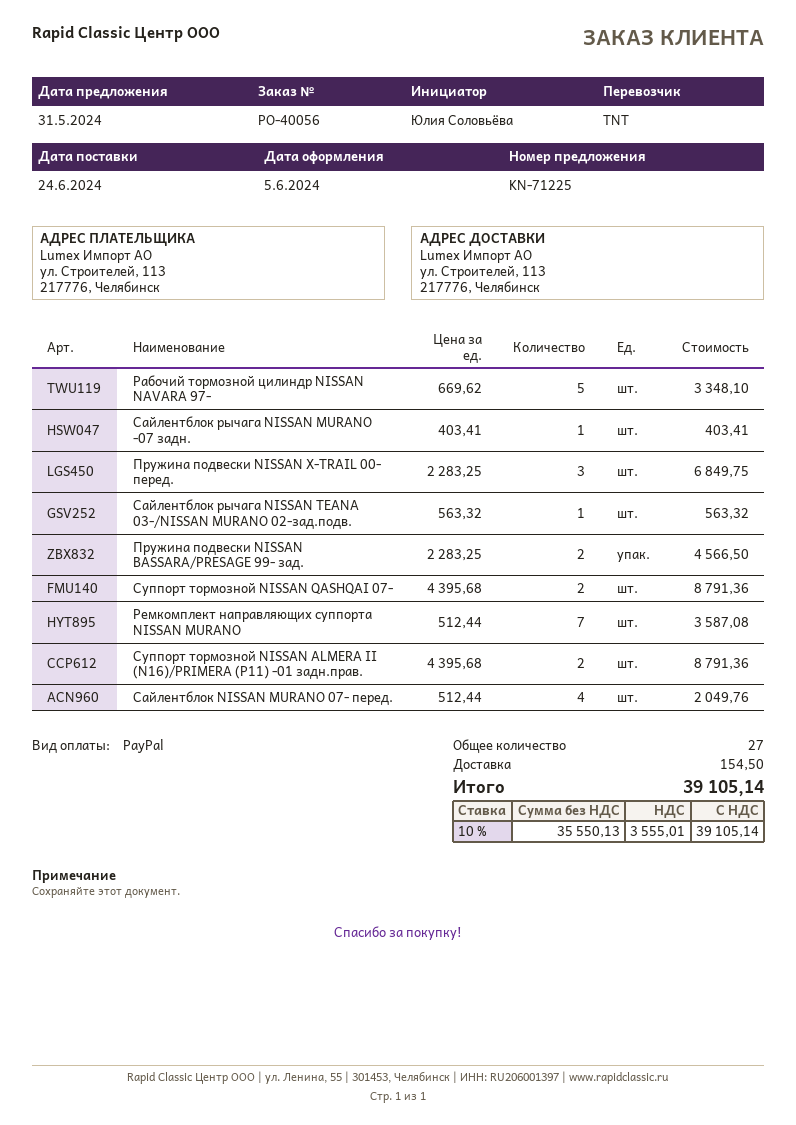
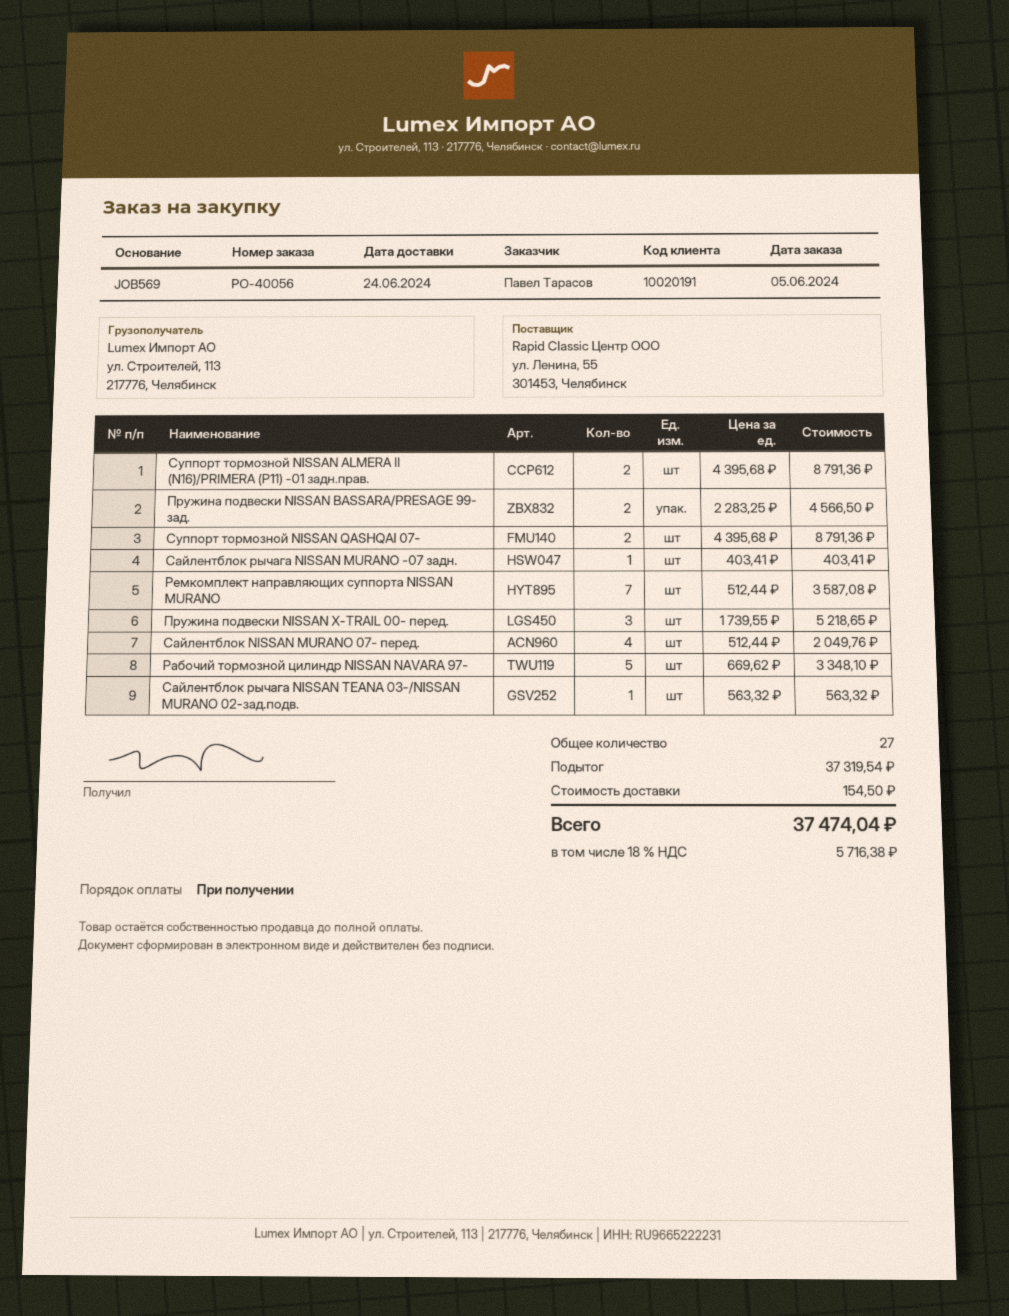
ordered by: Юлия Соловьёва -> Павел Тарасов
Пружина подвески NISSAN X-TRAIL 00- перед.: 3 x 2283.25 = 6849.75 -> 3 x 1739.55 = 5218.65
tax: 10% = 3555.01 -> 18% = 5716.38
total: 39105.14 -> 37474.04

